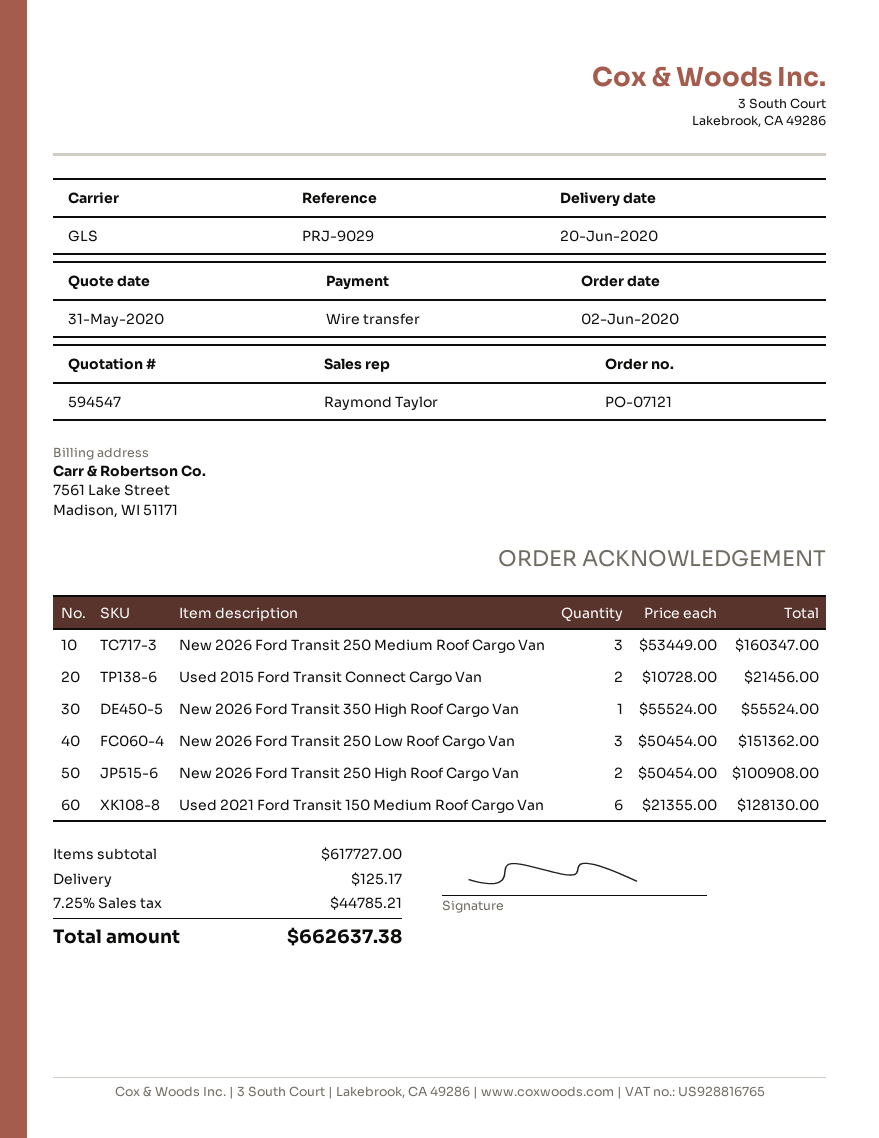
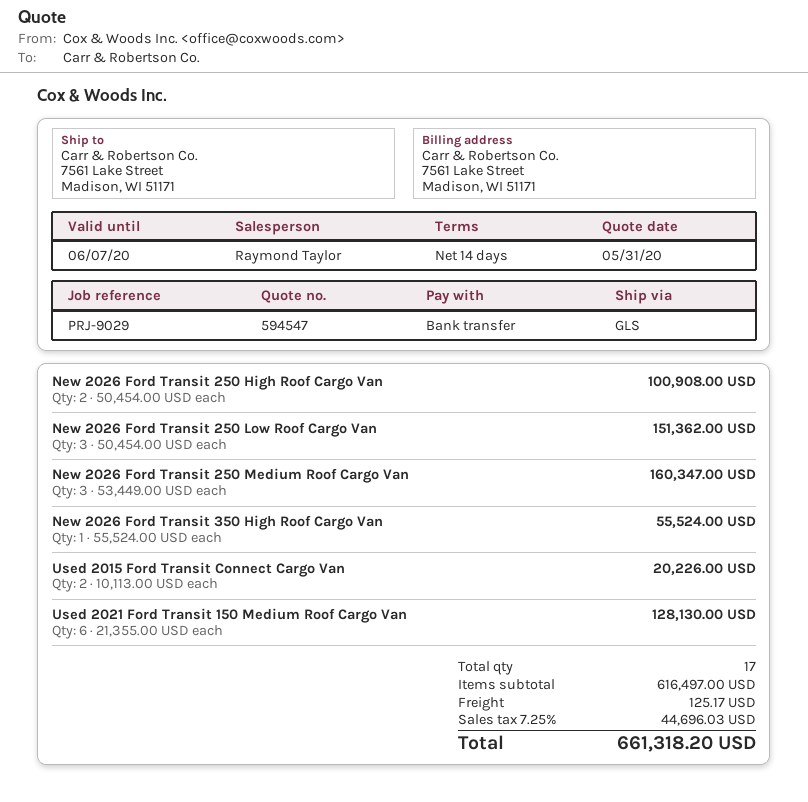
Used 2015 Ford Transit Connect Cargo Van: 2 x 10728.00 = 21456.00 -> 2 x 10113.00 = 20226.00
subtotal: 617727.00 -> 616497.00
tax: 7.25% = 44785.21 -> 7.25% = 44696.03
total: 662637.38 -> 661318.20

